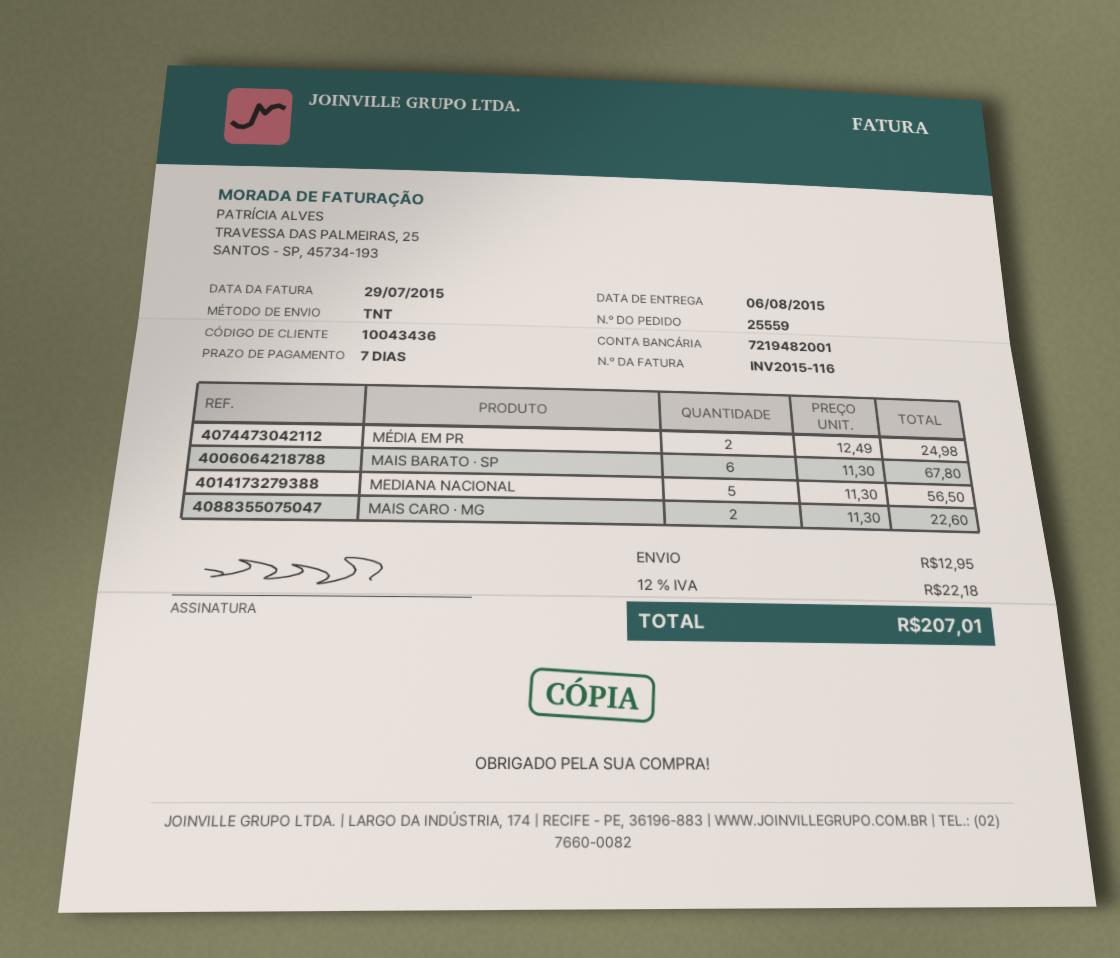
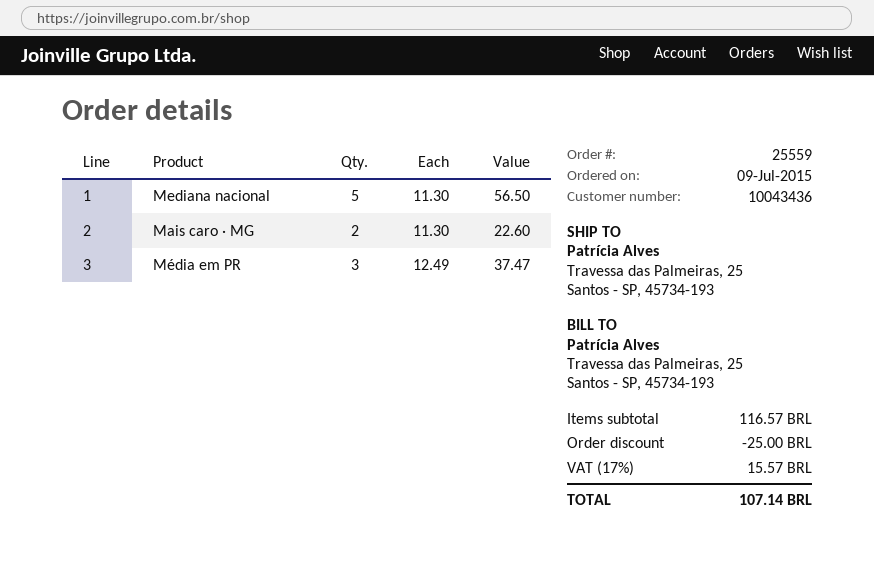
MÉDIA EM PR: 2 x 12.49 = 24.98 -> 3 x 12.49 = 37.47
MAIS BARATO · SP: 6 x 11.30 = 67.80 -> none
discount: none -> 25.00
shipping: 12.95 -> none
tax: 12% = 22.18 -> 17% = 15.57
total: 207.01 -> 107.14

